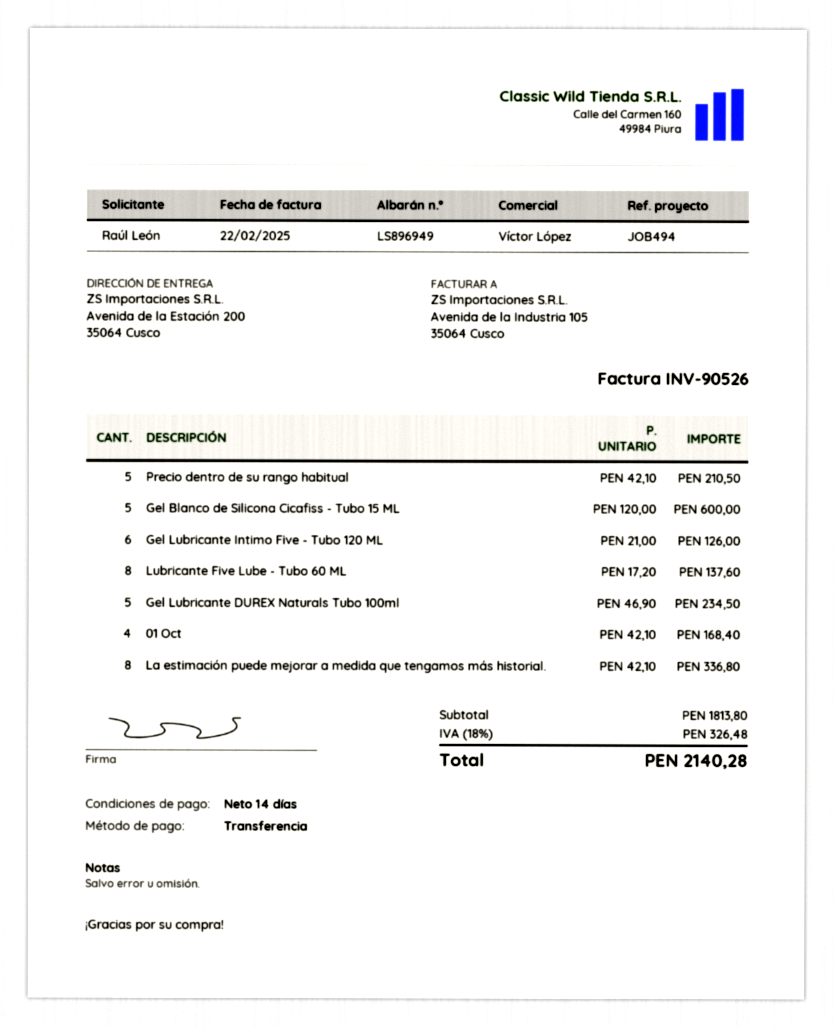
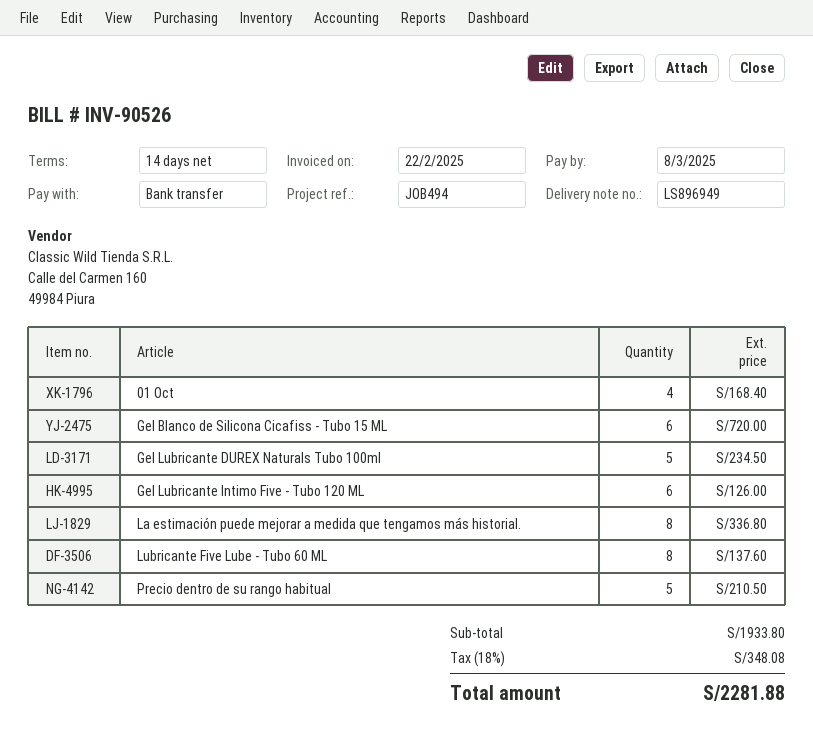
Gel Blanco de Silicona Cicafiss - Tubo 15 ML: 5 for 600.00 -> 6 for 720.00
subtotal: 1813.80 -> 1933.80
tax: 18% = 326.48 -> 18% = 348.08
total: 2140.28 -> 2281.88

